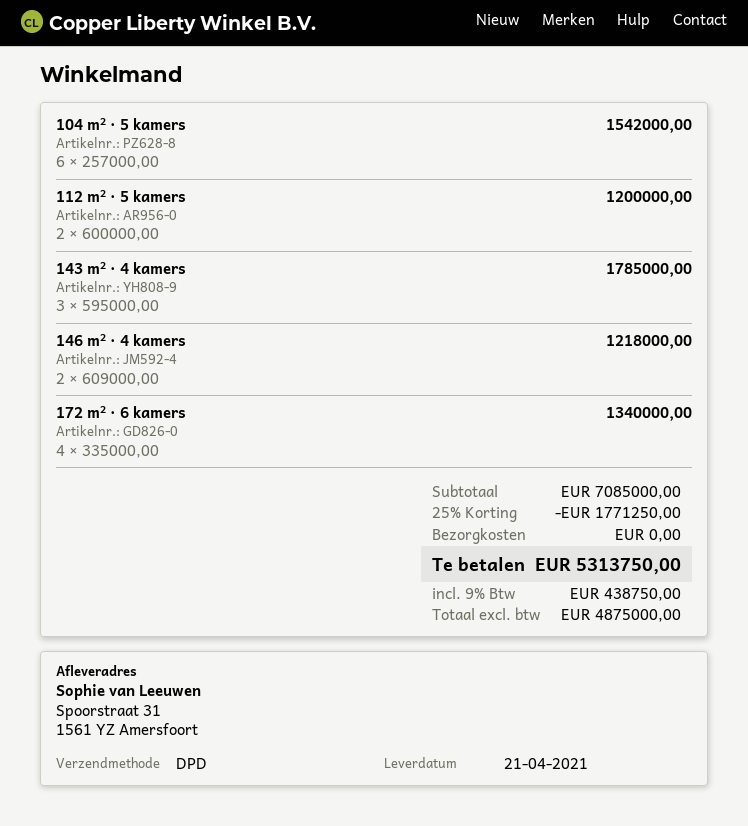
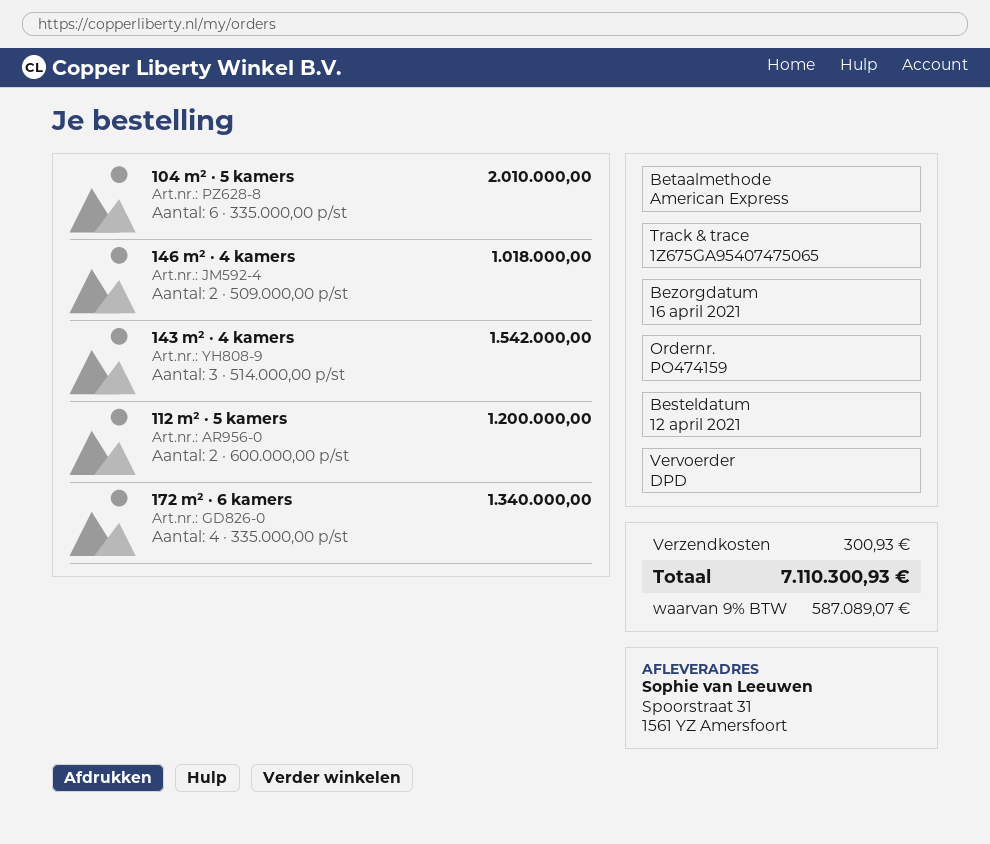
delivery date: 2021-04-21 -> 2021-04-16
104 m² · 5 kamers: 6 x 257000.00 = 1542000.00 -> 6 x 335000.00 = 2010000.00
143 m² · 4 kamers: 3 x 595000.00 = 1785000.00 -> 3 x 514000.00 = 1542000.00
146 m² · 4 kamers: 2 x 609000.00 = 1218000.00 -> 2 x 509000.00 = 1018000.00
discount: 25% = 1771250.00 -> none
shipping: 0.00 -> 300.93
tax: 9% = 438750.00 -> 9% = 587089.07
total: 5313750.00 -> 7110300.93

